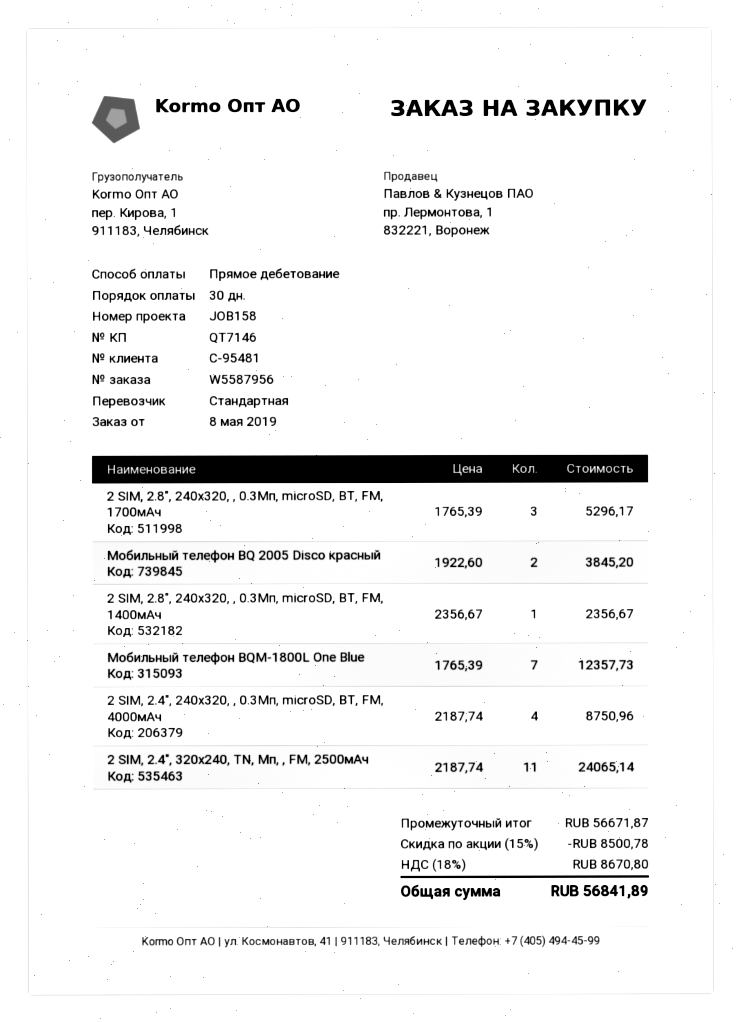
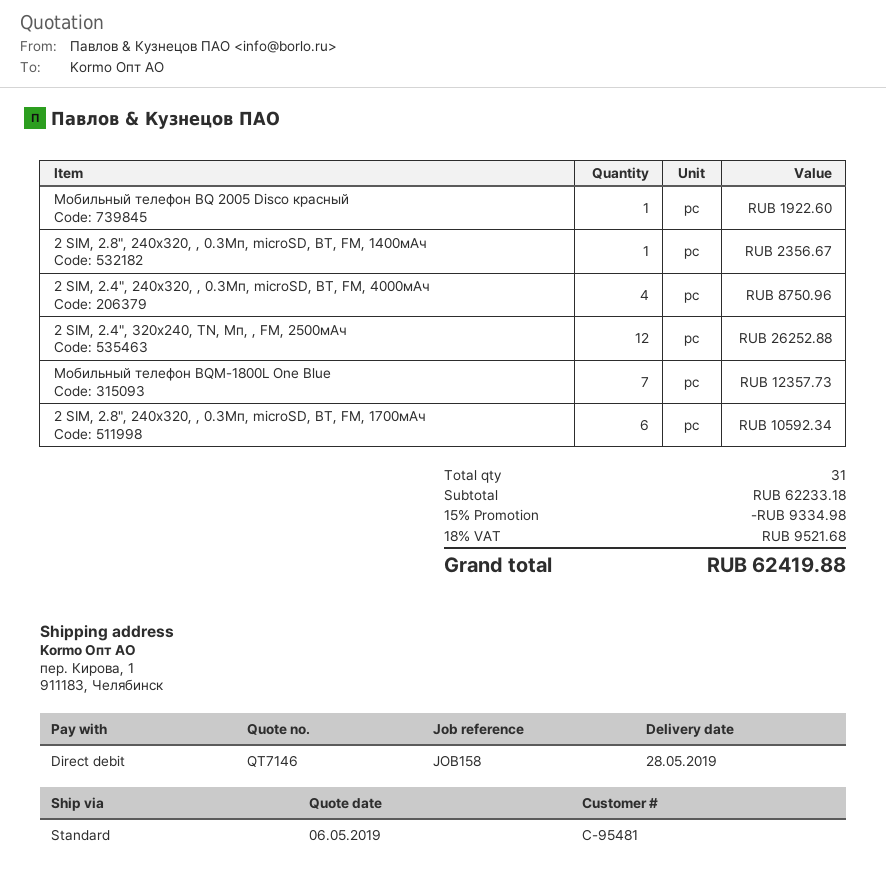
2 SIM, 2.8", 240х320, , 0.3Мп, microSD, BT, FM, 1700мАч: 3 for 5296.17 -> 6 for 10592.34
Мобильный телефон BQ 2005 Disco красный: 2 for 3845.20 -> 1 for 1922.60
2 SIM, 2.4", 320x240, TN, Мп, , FM, 2500мАч: 11 for 24065.14 -> 12 for 26252.88
subtotal: 56671.87 -> 62233.18
discount: 15% = 8500.78 -> 15% = 9334.98
tax: 18% = 8670.80 -> 18% = 9521.68
total: 56841.89 -> 62419.88

